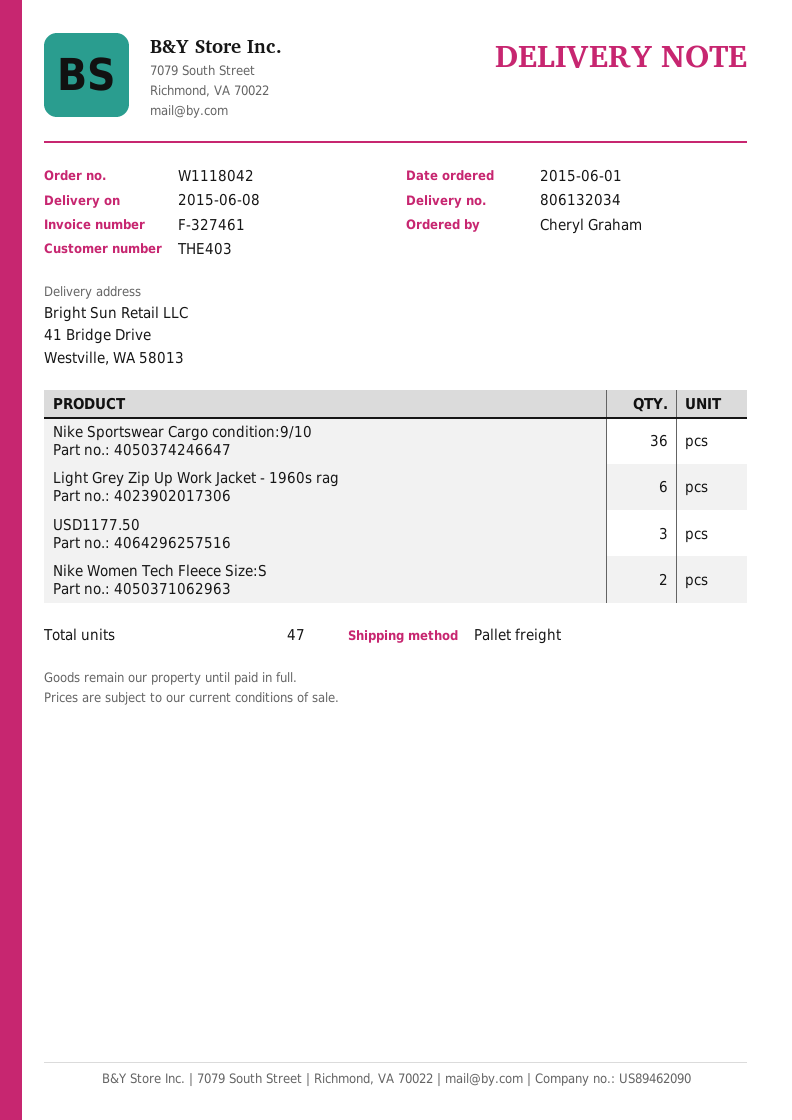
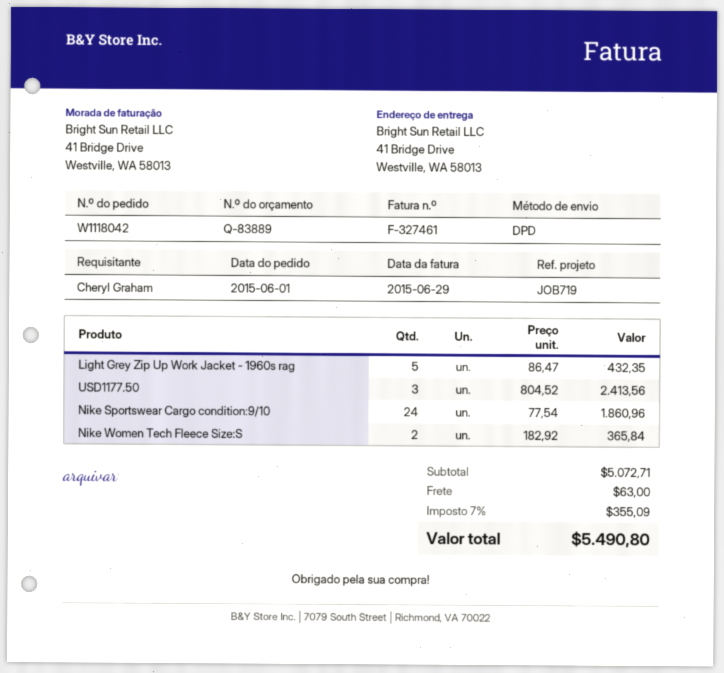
shipping method: pallet freight -> DPD
Nike Sportswear Cargo condition:9/10: 36 -> 24
Light Grey Zip Up Work Jacket - 1960s rag: 6 -> 5

